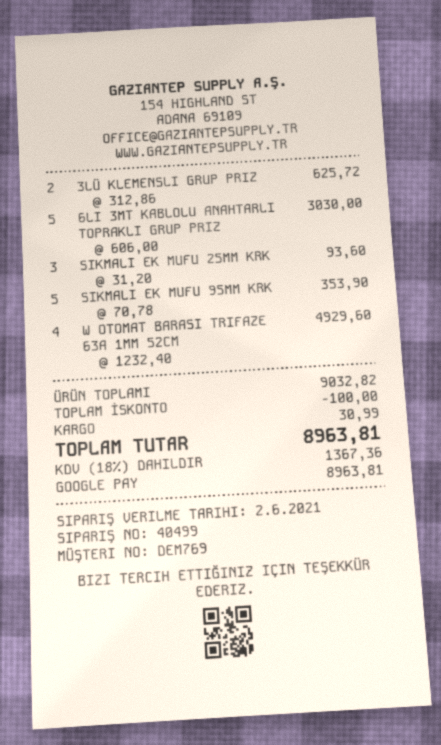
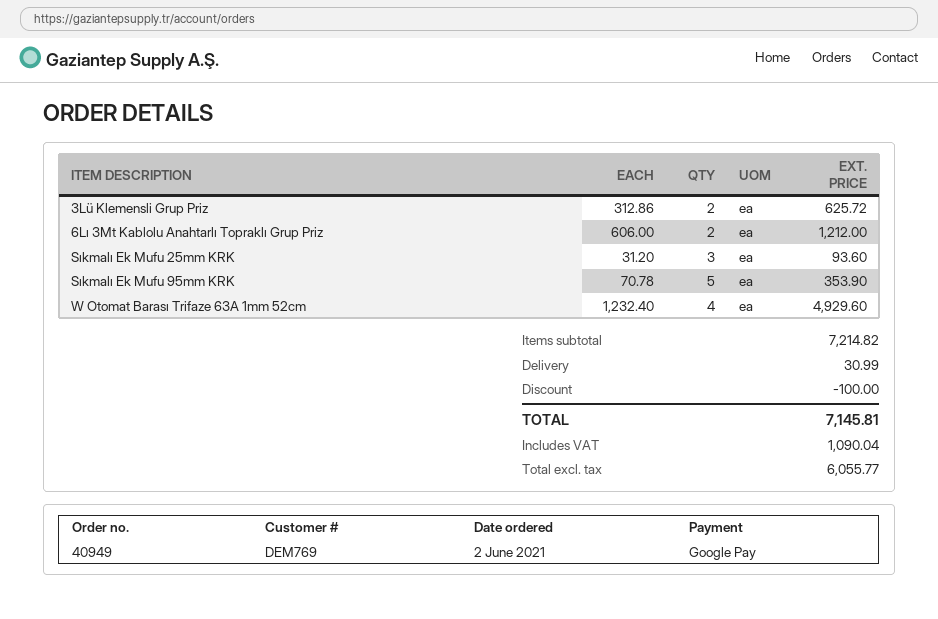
order number: 40499 -> 40949
6LI 3MT KABLOLU ANAHTARLI TOPRAKLI GRUP PRIZ: 5 x 606.00 = 3030.00 -> 2 x 606.00 = 1212.00
subtotal: 9032.82 -> 7214.82
tax: 1367.36 -> 1090.04
total: 8963.81 -> 7145.81

